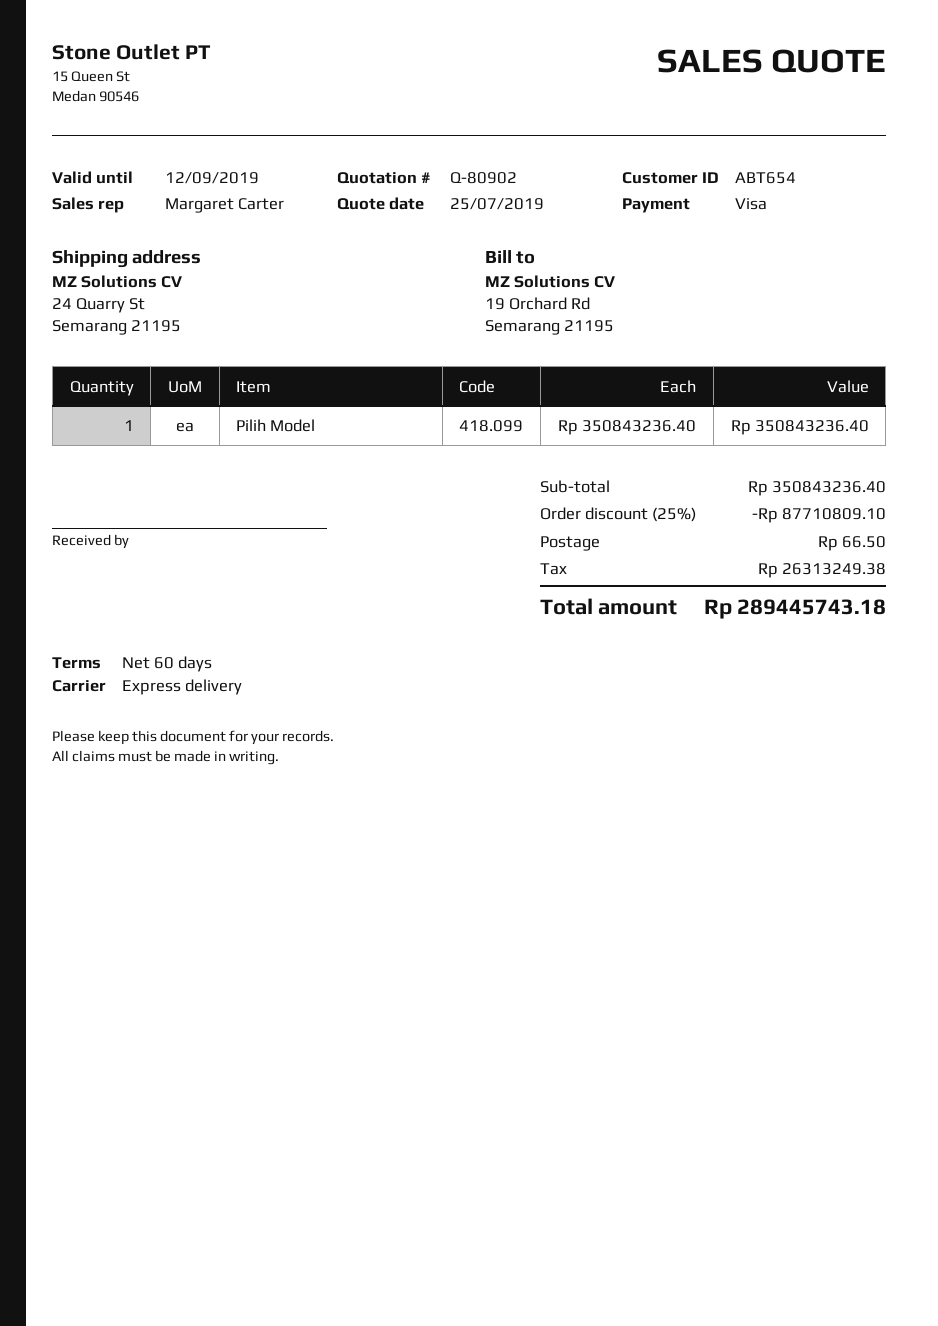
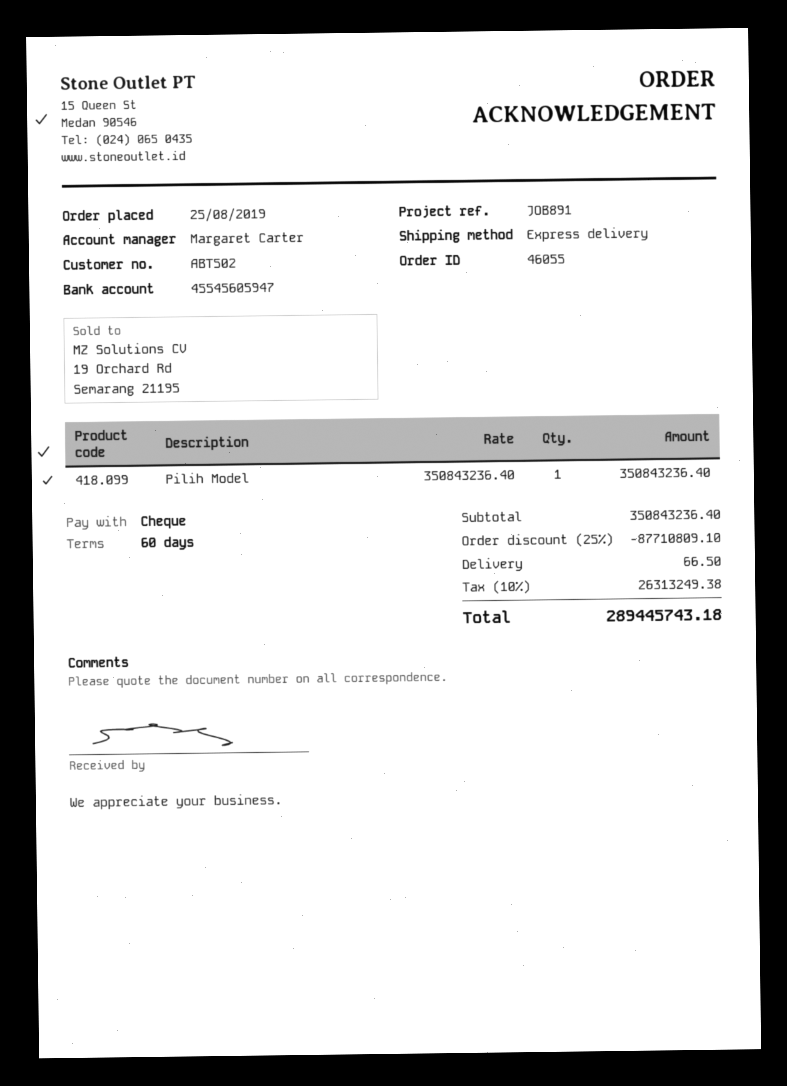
customer number: ABT654 -> ABT502
payment method: Visa -> cheque

